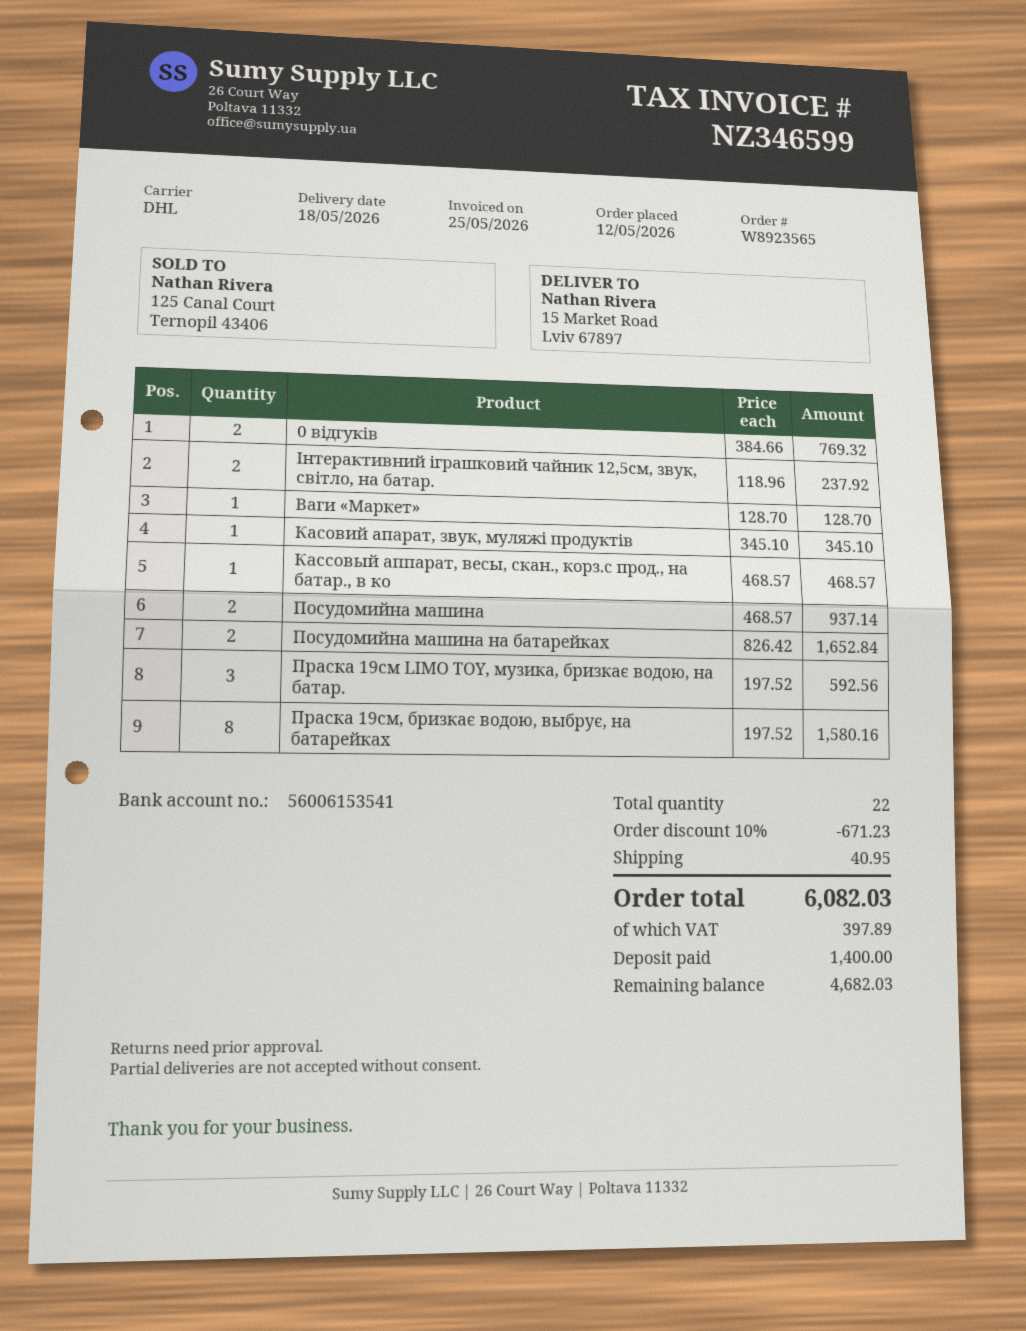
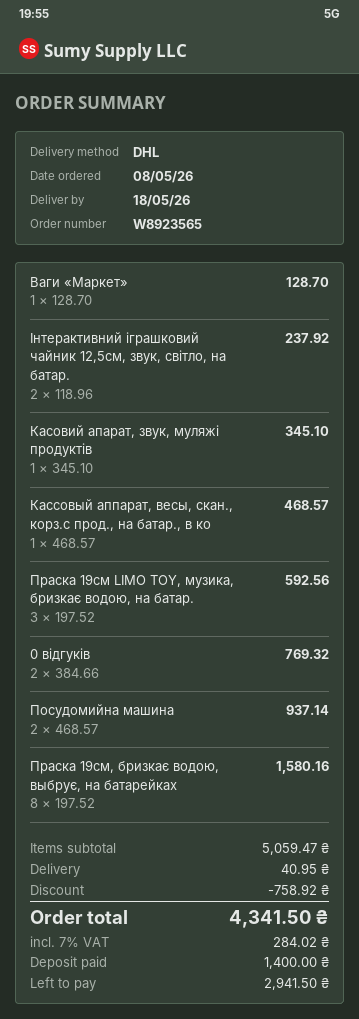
order date: 2026-05-12 -> 2026-05-08
Посудомийна машина на батарейках: 2 x 826.42 = 1652.84 -> none
discount: 671.23 -> 758.92
tax: 397.89 -> 284.02
total: 6082.03 -> 4341.50
balance: 4682.03 -> 2941.50

